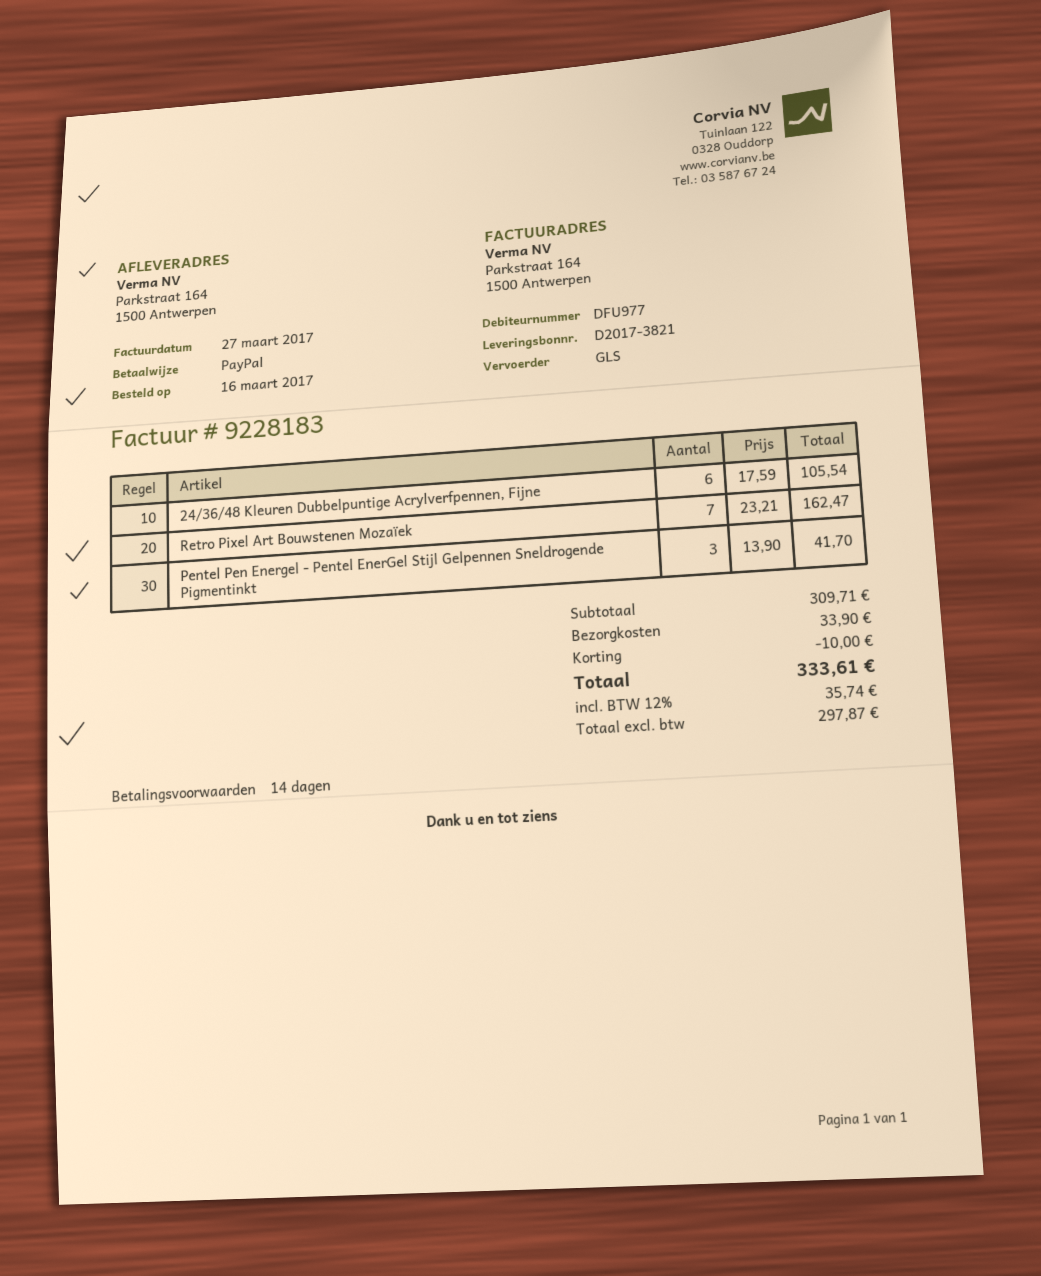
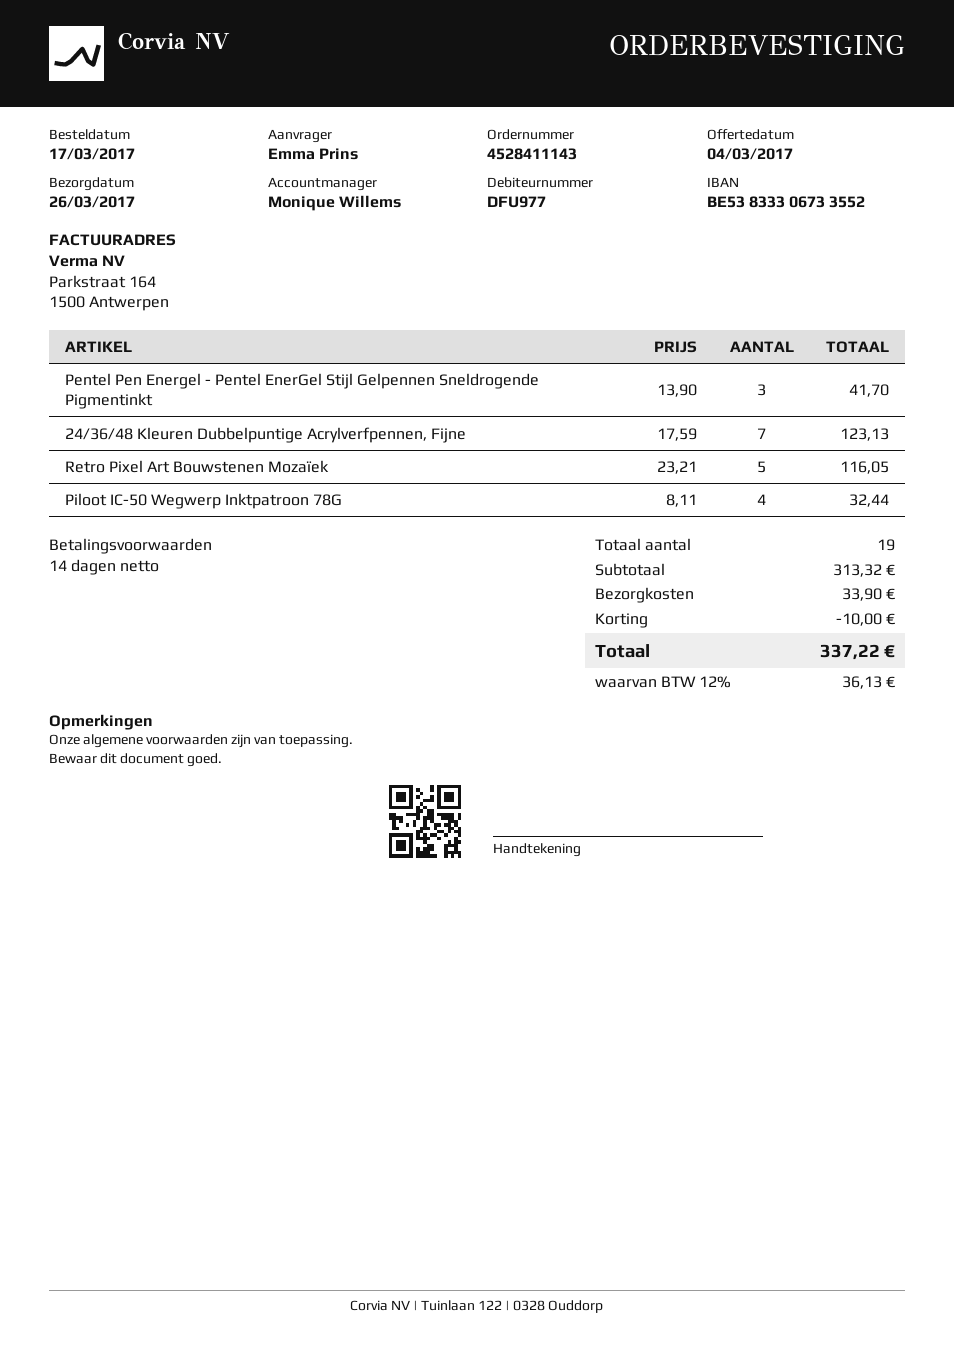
order date: 2017-03-16 -> 2017-03-17
24/36/48 Kleuren Dubbelpuntige Acrylverfpennen, Fijne: 6 x 17.59 = 105.54 -> 7 x 17.59 = 123.13
Retro Pixel Art Bouwstenen Mozaïek: 7 x 23.21 = 162.47 -> 5 x 23.21 = 116.05
Piloot IC-50 Wegwerp Inktpatroon 78G: none -> 4 x 8.11 = 32.44
subtotal: 309.71 -> 313.32
tax: 12% = 35.74 -> 12% = 36.13
total: 333.61 -> 337.22

